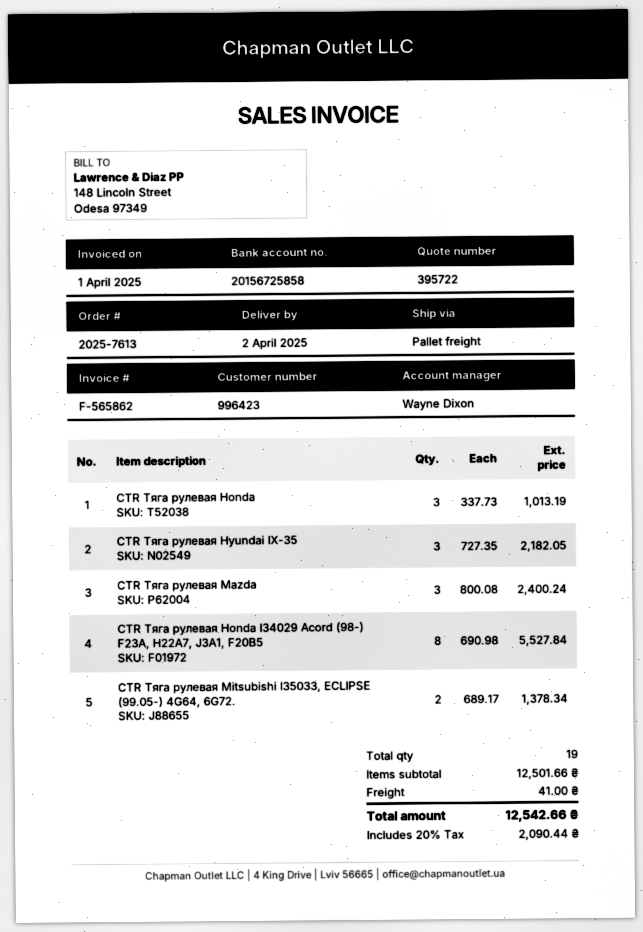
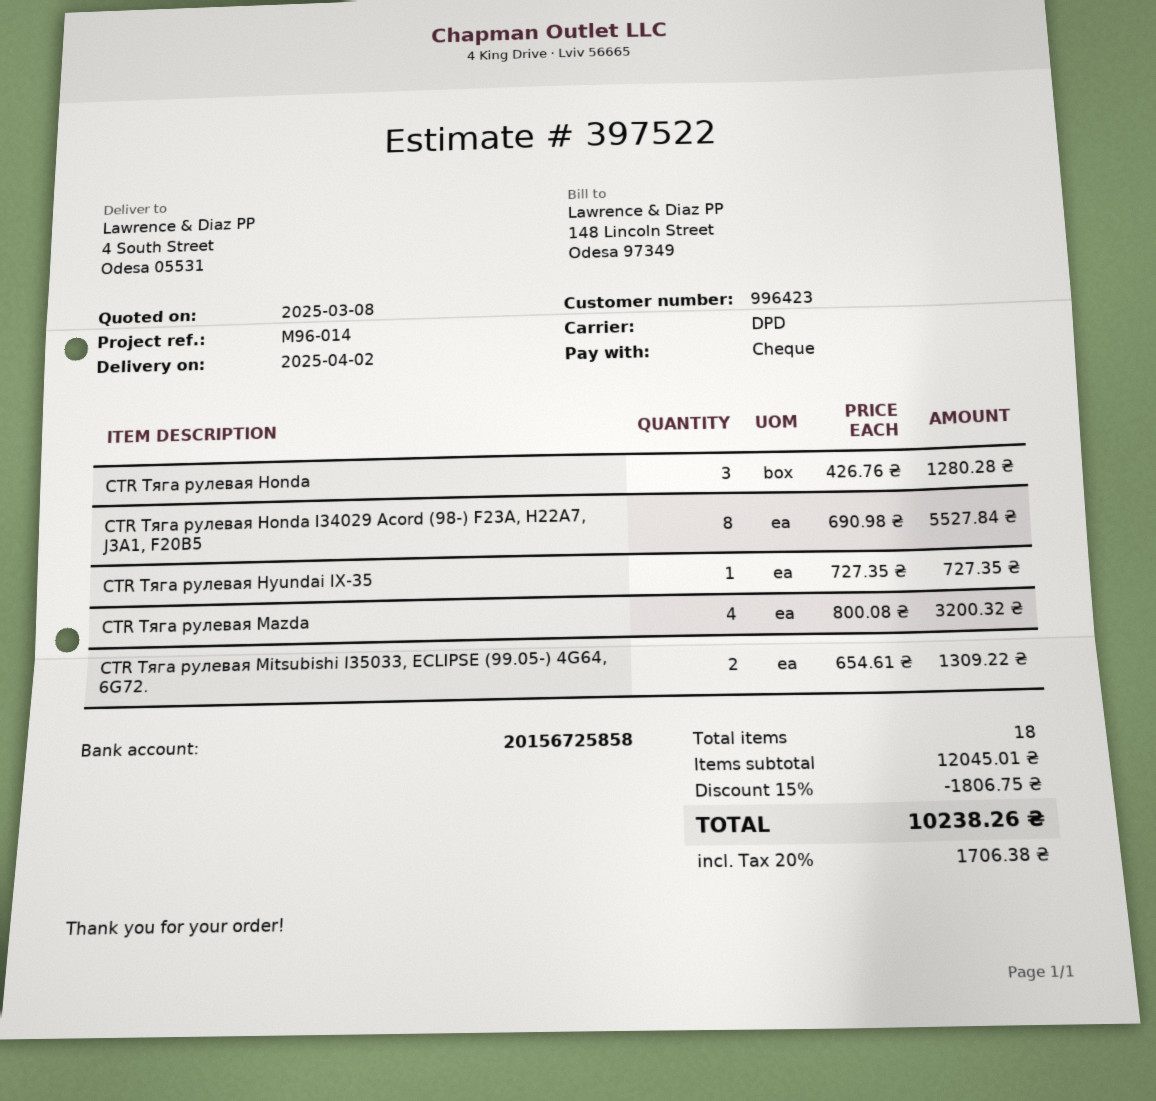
quote number: 395722 -> 397522
shipping method: pallet freight -> DPD
CTR Тяга рулевая Honda: 3 x 337.73 = 1013.19 -> 3 x 426.76 = 1280.28
CTR Тяга рулевая Hyundai IX-35: 3 x 727.35 = 2182.05 -> 1 x 727.35 = 727.35
CTR Тяга рулевая Mazda: 3 x 800.08 = 2400.24 -> 4 x 800.08 = 3200.32
CTR Тяга рулевая Mitsubishi I35033, ECLIPSE (99.05-) 4G64, 6G72.: 2 x 689.17 = 1378.34 -> 2 x 654.61 = 1309.22
total quantity: 19 -> 18
subtotal: 12501.66 -> 12045.01
discount: none -> 15% = 1806.75
shipping: 41.00 -> none
tax: 20% = 2090.44 -> 20% = 1706.38
total: 12542.66 -> 10238.26

